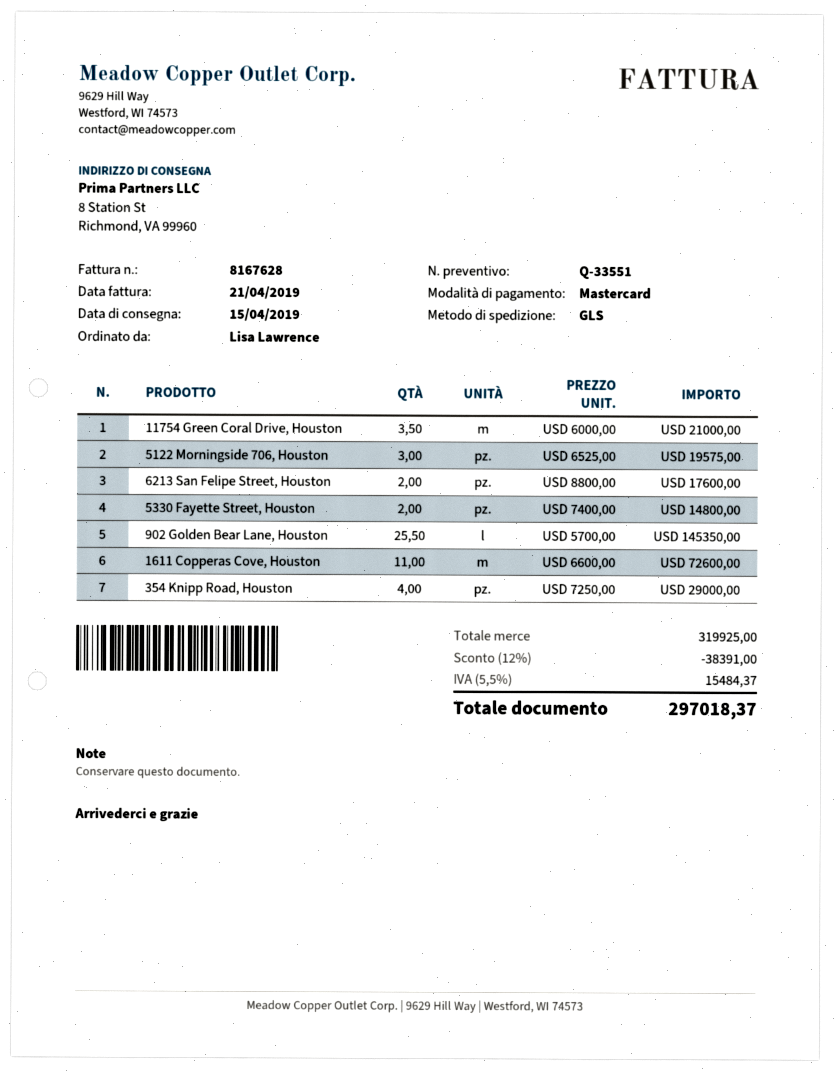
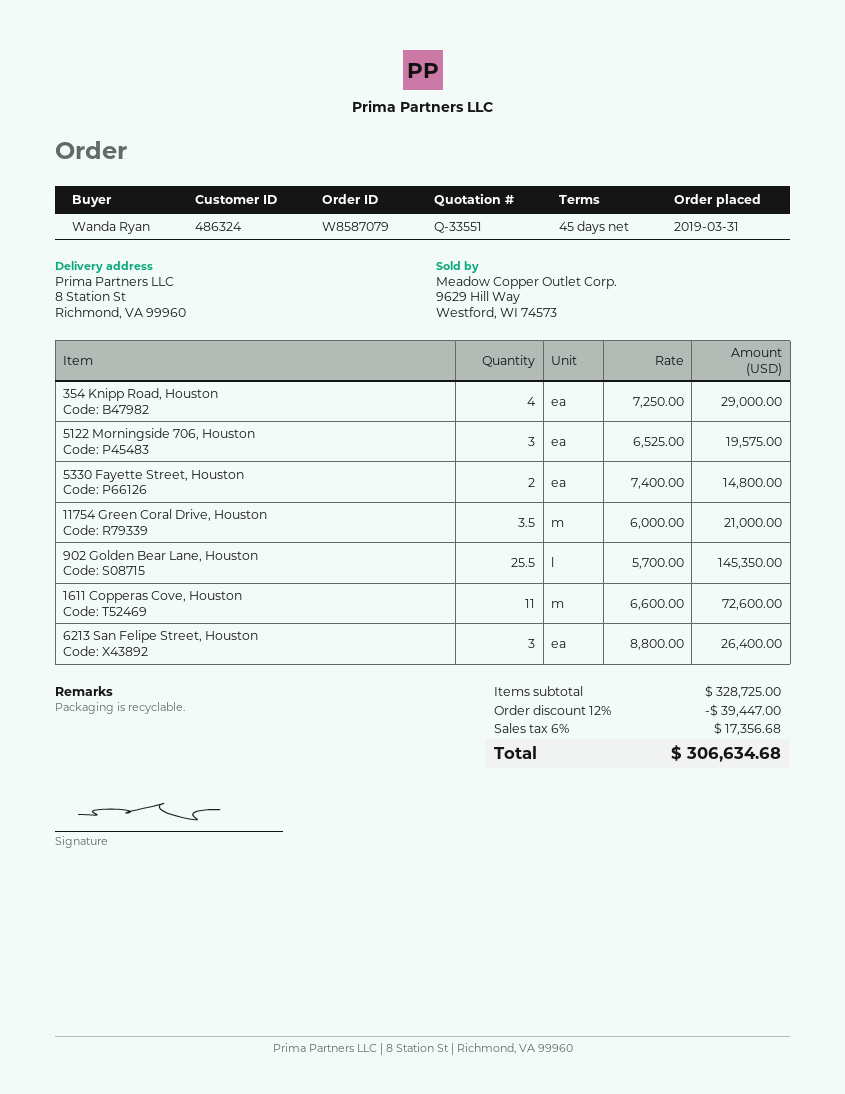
ordered by: Lisa Lawrence -> Wanda Ryan
6213 San Felipe Street, Houston: 2 x 8800.00 = 17600.00 -> 3 x 8800.00 = 26400.00
subtotal: 319925.00 -> 328725.00
discount: 12% = 38391.00 -> 12% = 39447.00
tax: 5.5% = 15484.37 -> 6% = 17356.68
total: 297018.37 -> 306634.68

